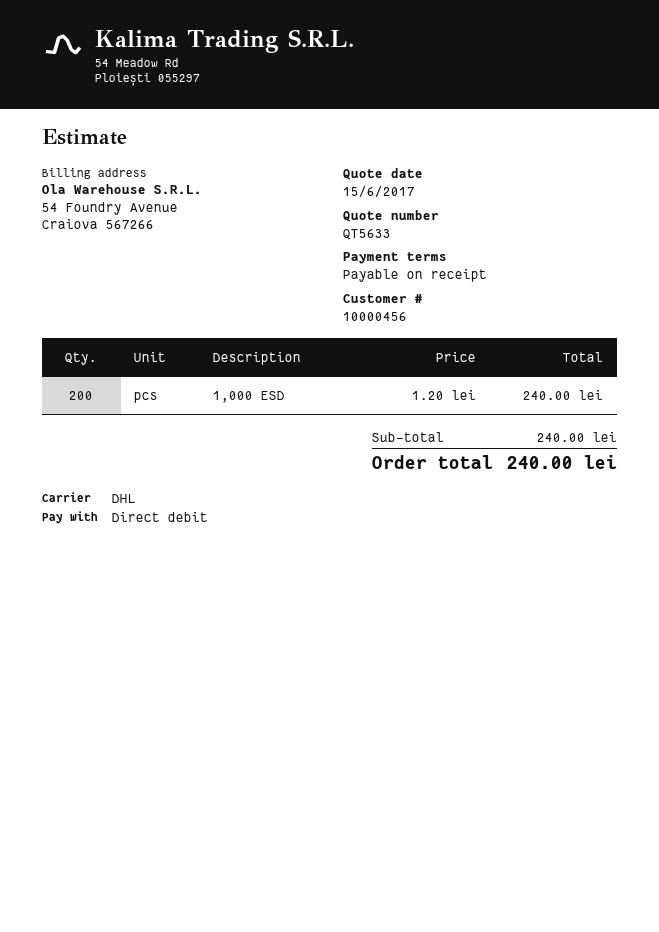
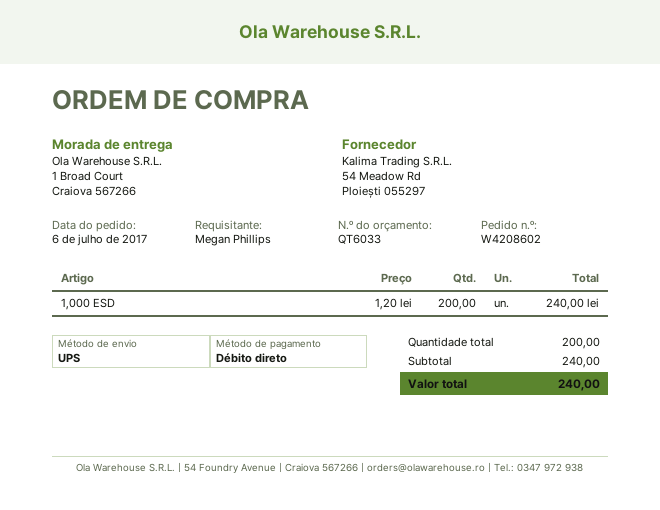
quote number: QT5633 -> QT6033
shipping method: DHL -> UPS

